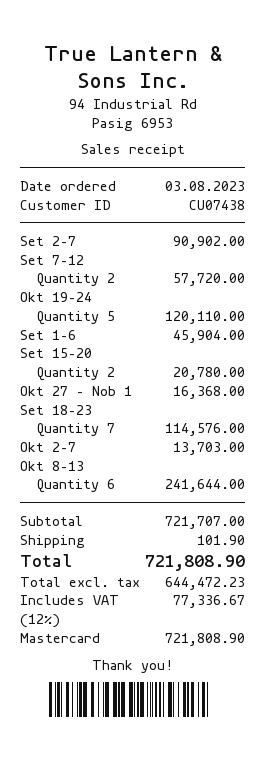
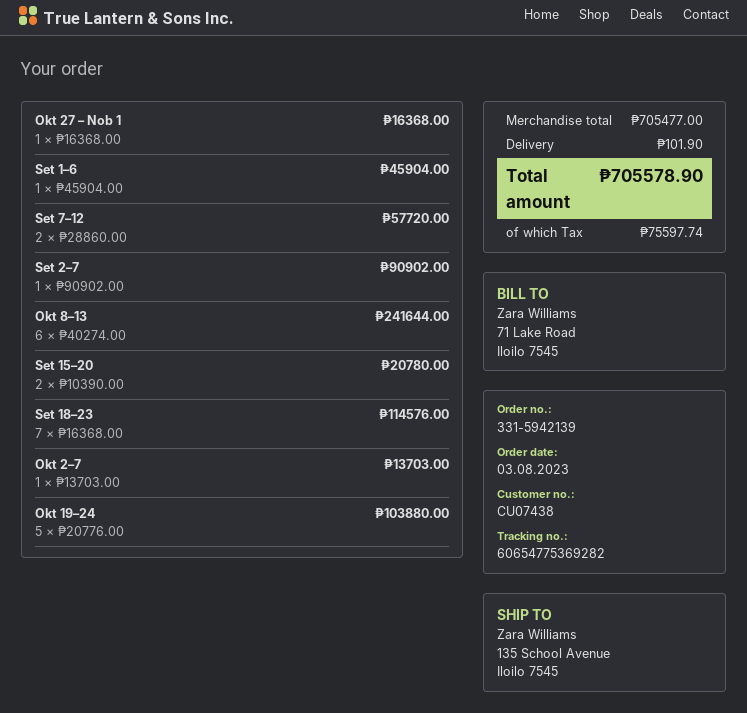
Okt 19–24: 5 for 120110.00 -> 5 for 103880.00
subtotal: 721707.00 -> 705477.00
tax: 77336.67 -> 75597.74
total: 721808.90 -> 705578.90

